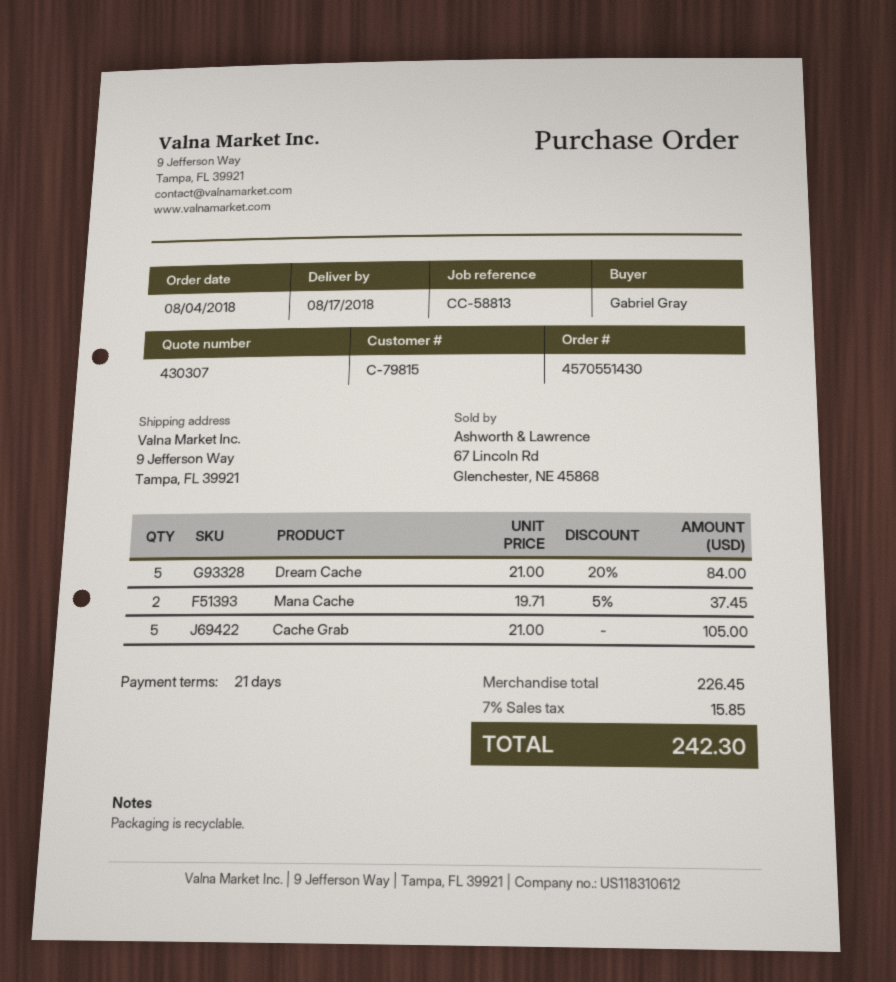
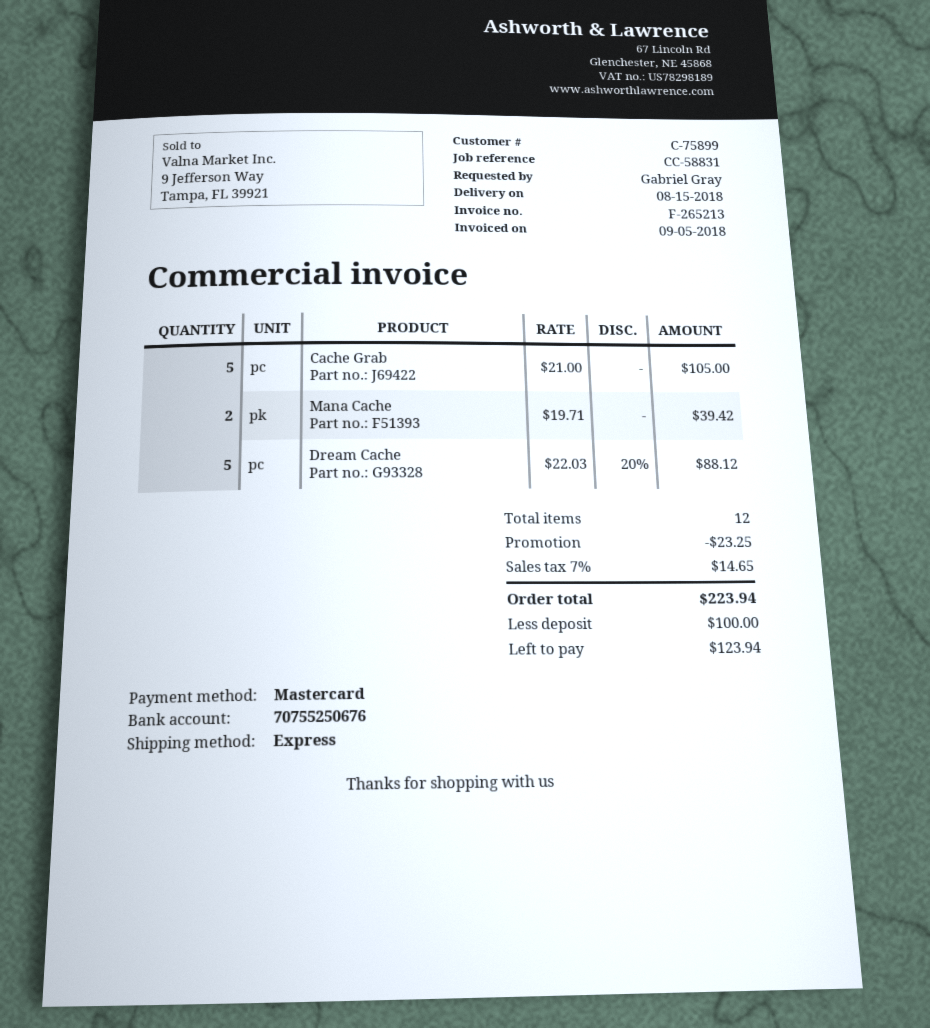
delivery date: 2018-08-17 -> 2018-08-15
customer number: C-79815 -> C-75899
reference: CC-58813 -> CC-58831
Dream Cache: 5 x 21.00 - 20% = 84.00 -> 5 x 22.03 - 20% = 88.12
Mana Cache: 2 x 19.71 - 5% = 37.45 -> 2 x 19.71 = 39.42
discount: none -> 23.25
tax: 7% = 15.85 -> 7% = 14.65
total: 242.30 -> 223.94

